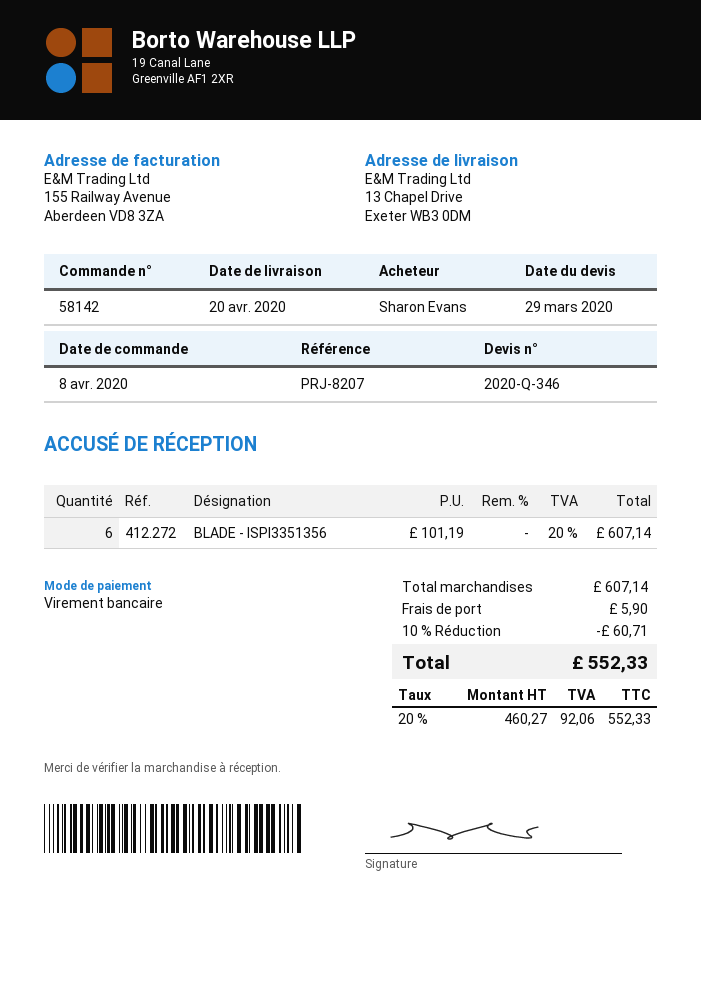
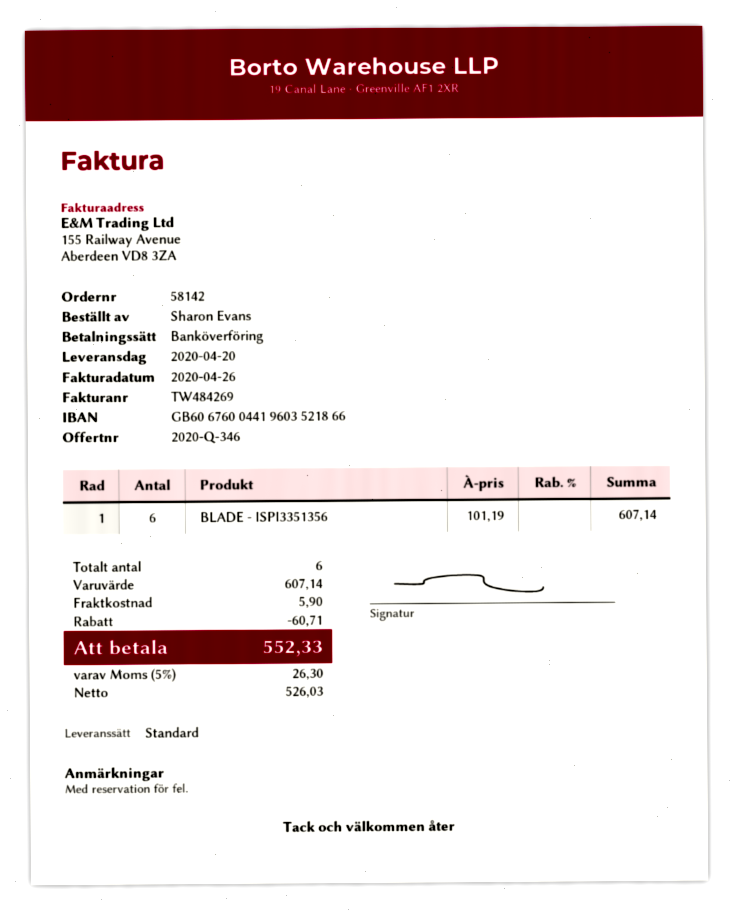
net: 460.27 -> 526.03
tax: 20% = 92.06 -> 5% = 26.30

